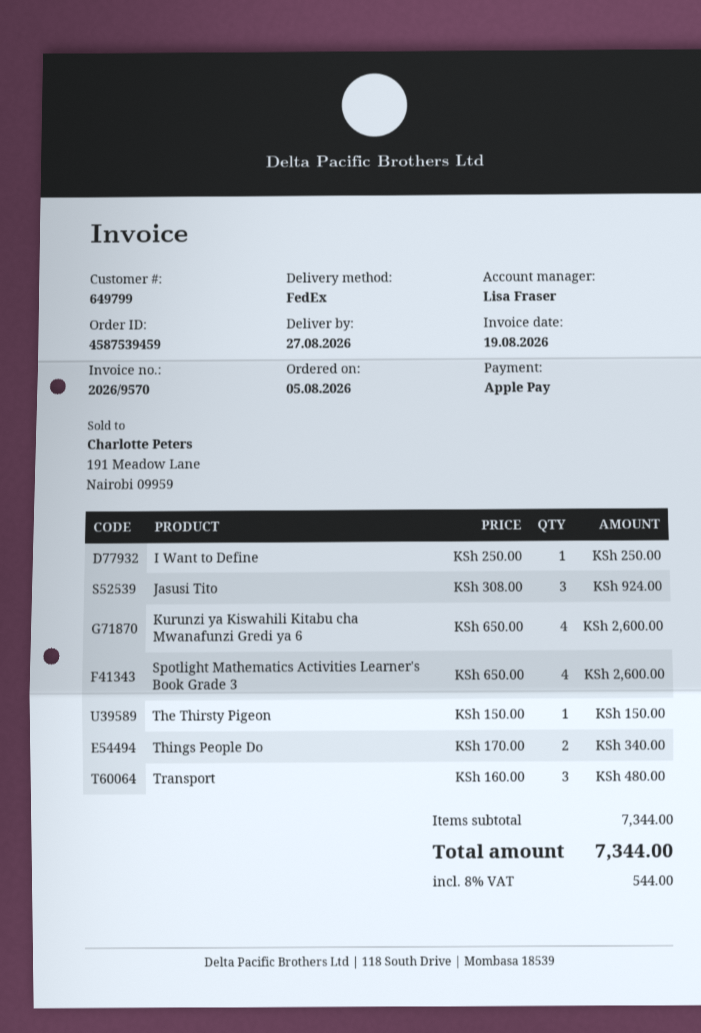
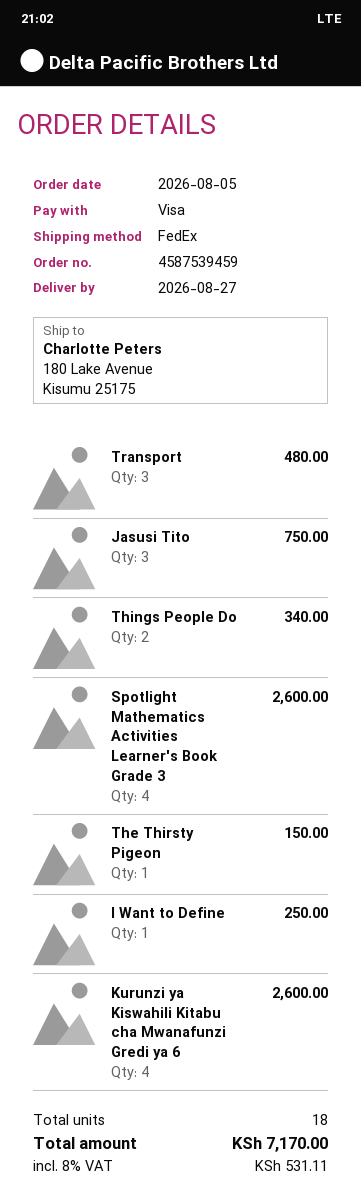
payment method: Apple Pay -> Visa
Jasusi Tito: 3 for 924.00 -> 3 for 750.00
tax: 8% = 544.00 -> 8% = 531.11
total: 7344.00 -> 7170.00

